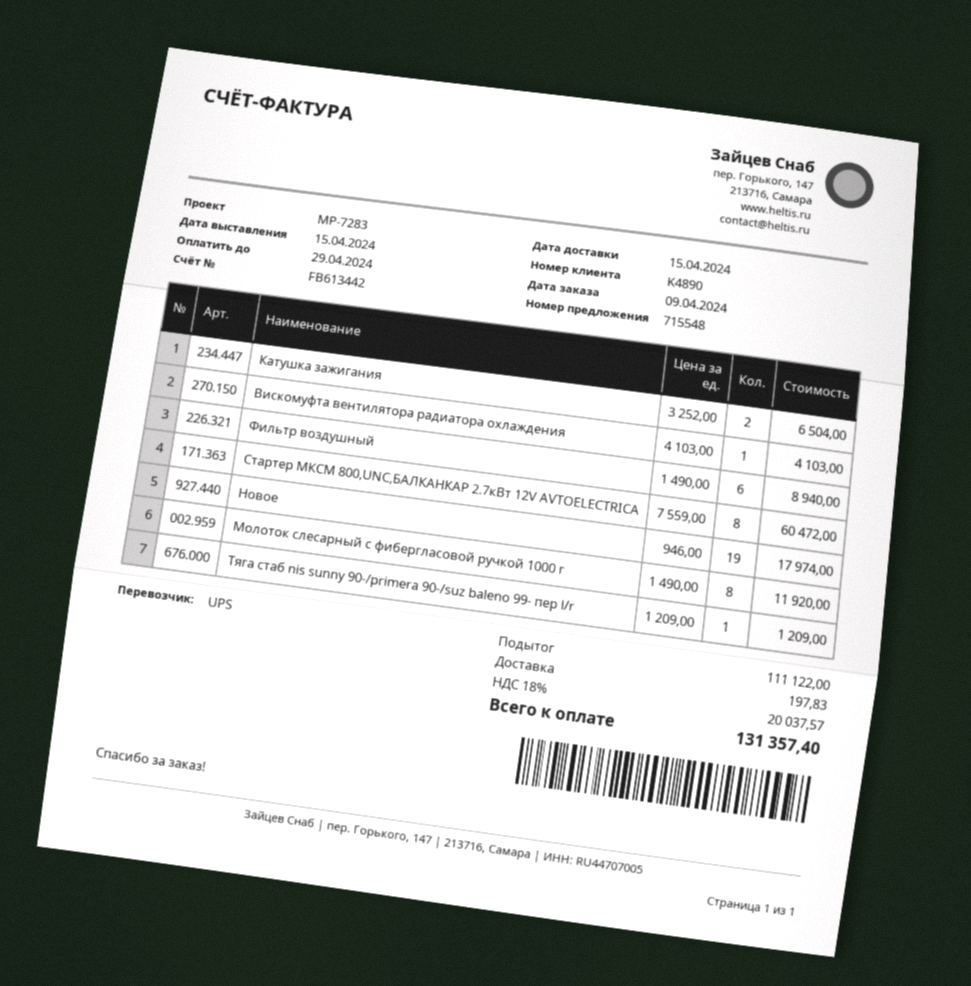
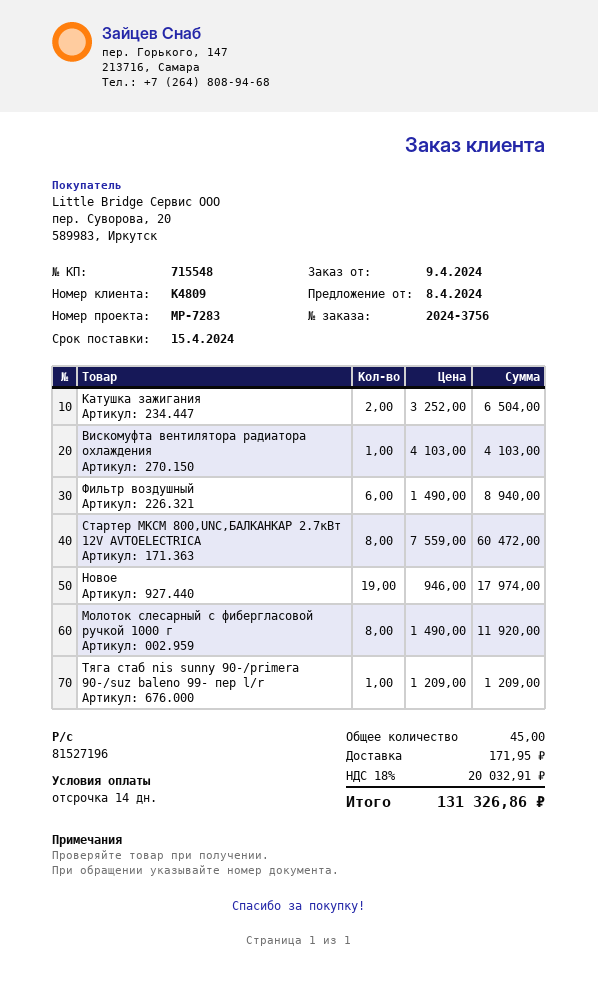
customer number: K4890 -> K4809
shipping: 197.83 -> 171.95
tax: 18% = 20037.57 -> 18% = 20032.91
total: 131357.40 -> 131326.86

